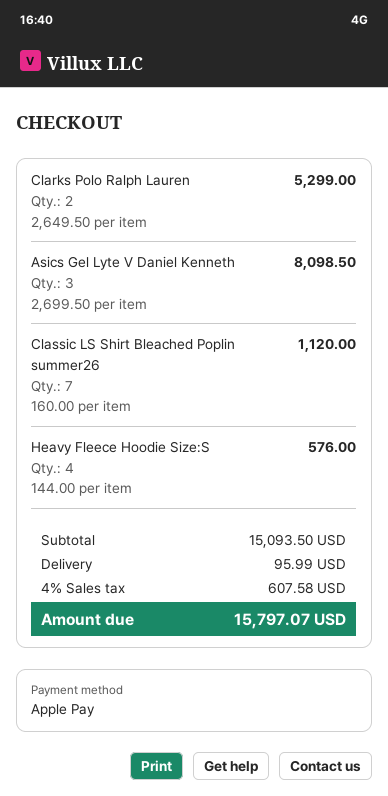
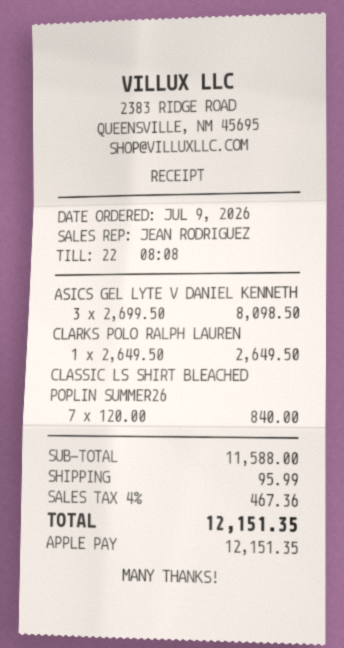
Clarks Polo Ralph Lauren: 2 x 2649.50 = 5299.00 -> 1 x 2649.50 = 2649.50
Classic LS Shirt Bleached Poplin summer26: 7 x 160.00 = 1120.00 -> 7 x 120.00 = 840.00
Heavy Fleece Hoodie Size:S: 4 x 144.00 = 576.00 -> none
subtotal: 15093.50 -> 11588.00
tax: 4% = 607.58 -> 4% = 467.36
total: 15797.07 -> 12151.35

